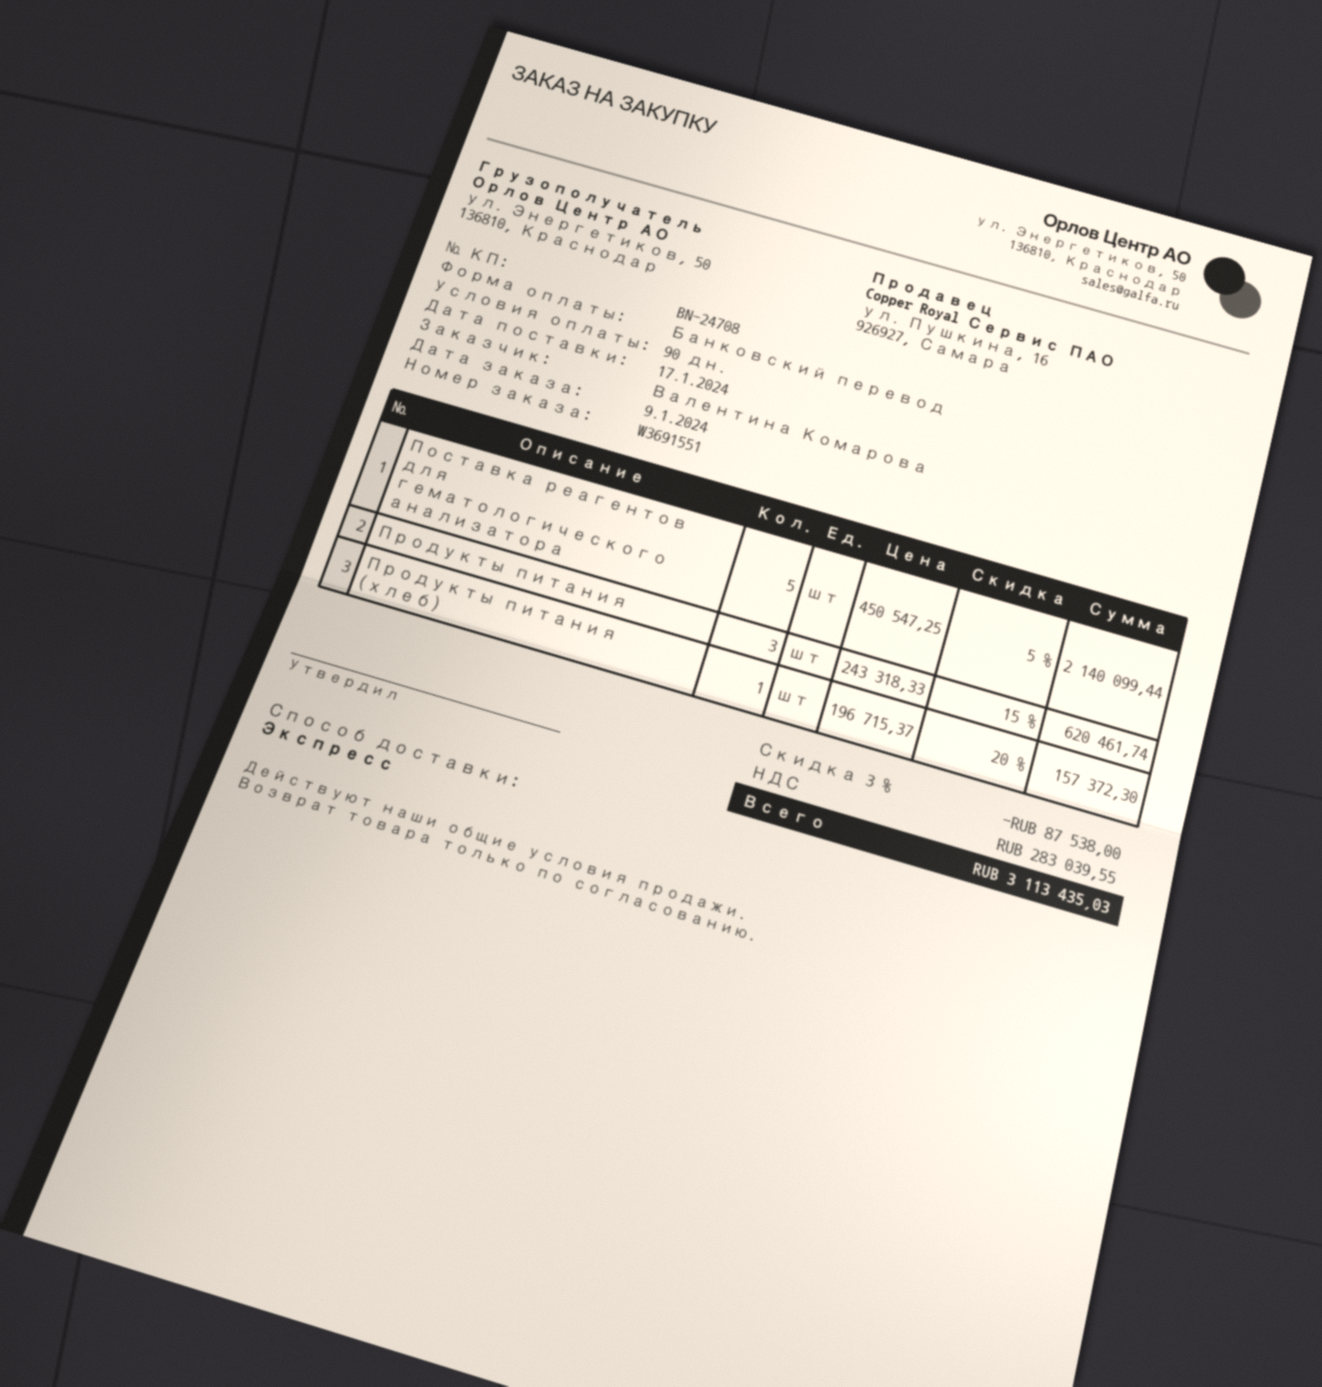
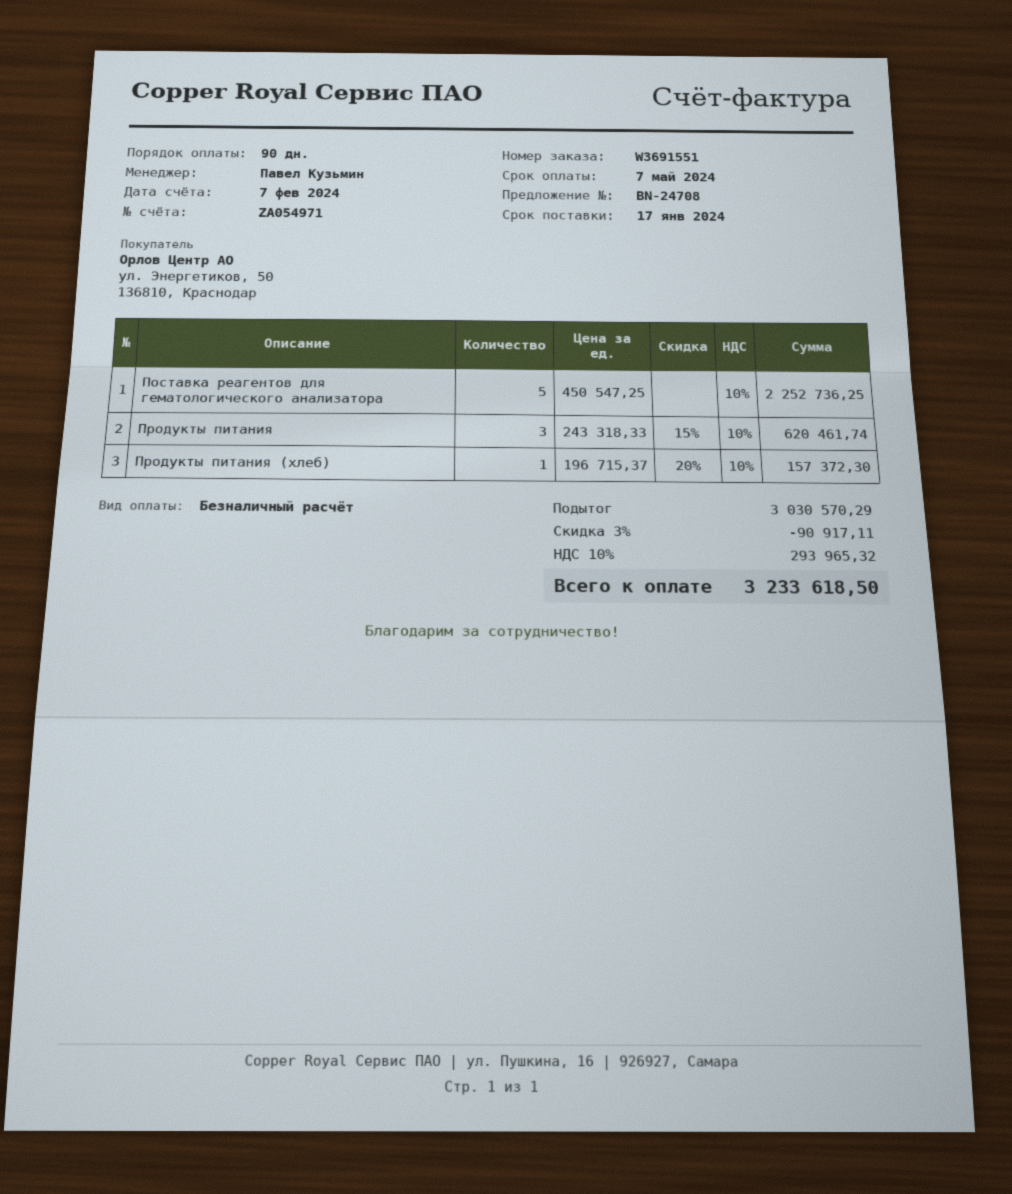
Поставка реагентов для гематологического анализатора: 5 x 450547.25 - 5% = 2140099.44 -> 5 x 450547.25 = 2252736.25
discount: 3% = 87538.00 -> 3% = 90917.11
tax: 283039.55 -> 293965.32
total: 3113435.03 -> 3233618.50

